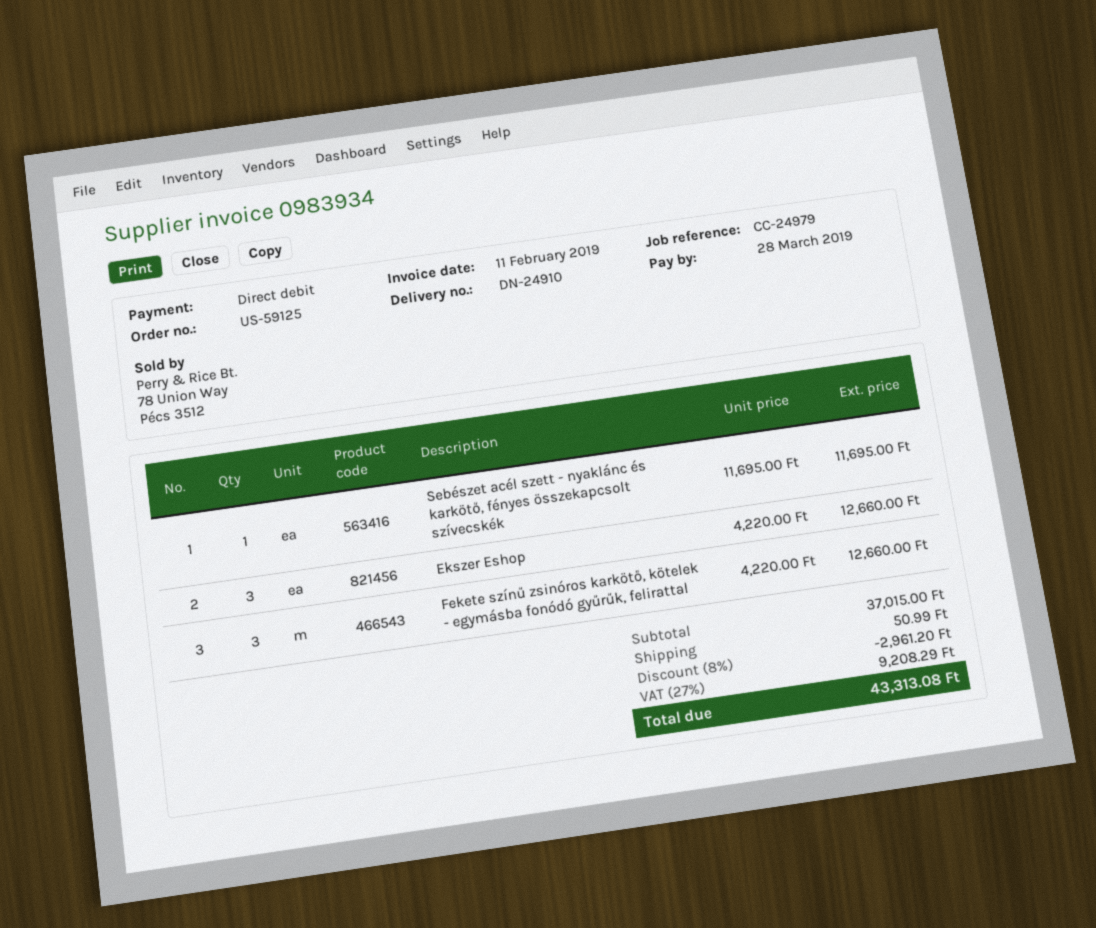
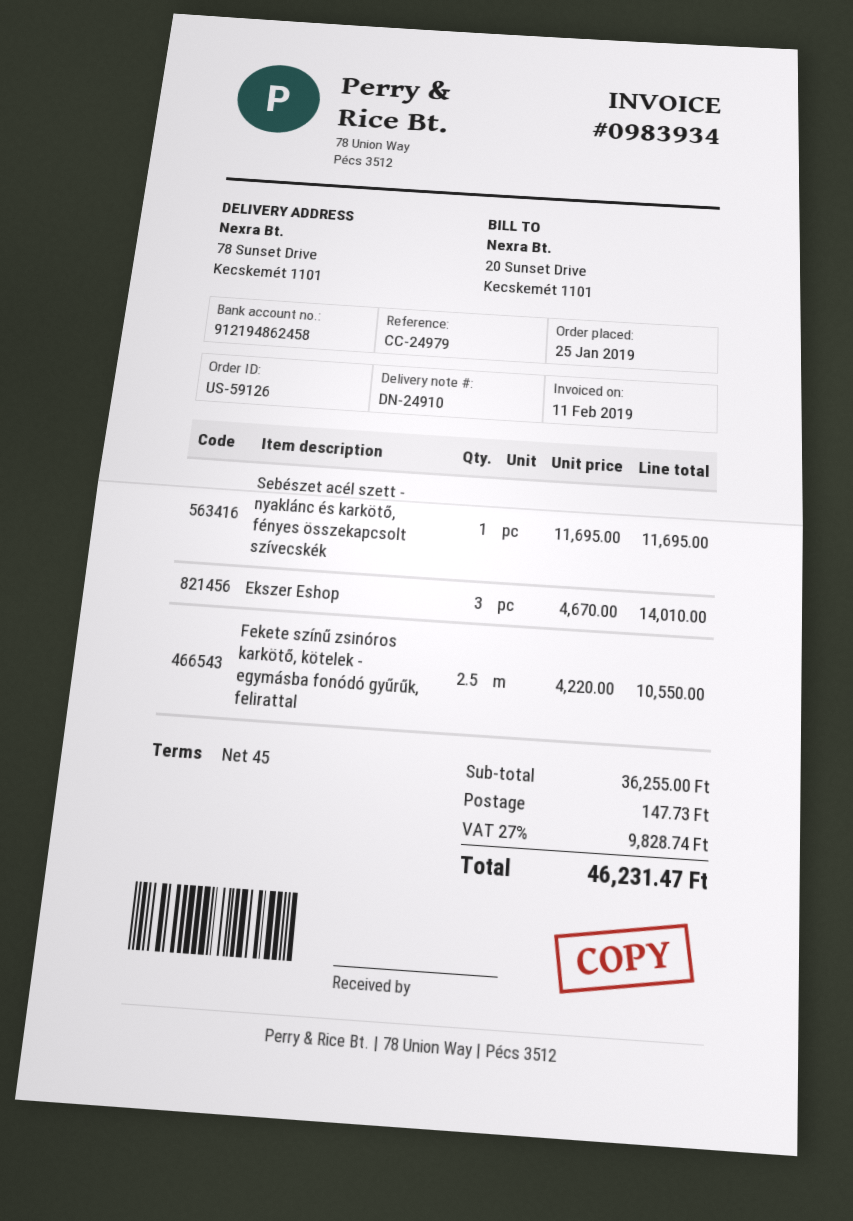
order number: US-59125 -> US-59126
Ekszer Eshop: 3 x 4220.00 = 12660.00 -> 3 x 4670.00 = 14010.00
Fekete színű zsinóros karkötő, kötelek - egymásba fonódó gyűrűk, felirattal: 3 x 4220.00 = 12660.00 -> 2.5 x 4220.00 = 10550.00
subtotal: 37015.00 -> 36255.00
discount: 8% = 2961.20 -> none
shipping: 50.99 -> 147.73
tax: 27% = 9208.29 -> 27% = 9828.74
total: 43313.08 -> 46231.47

